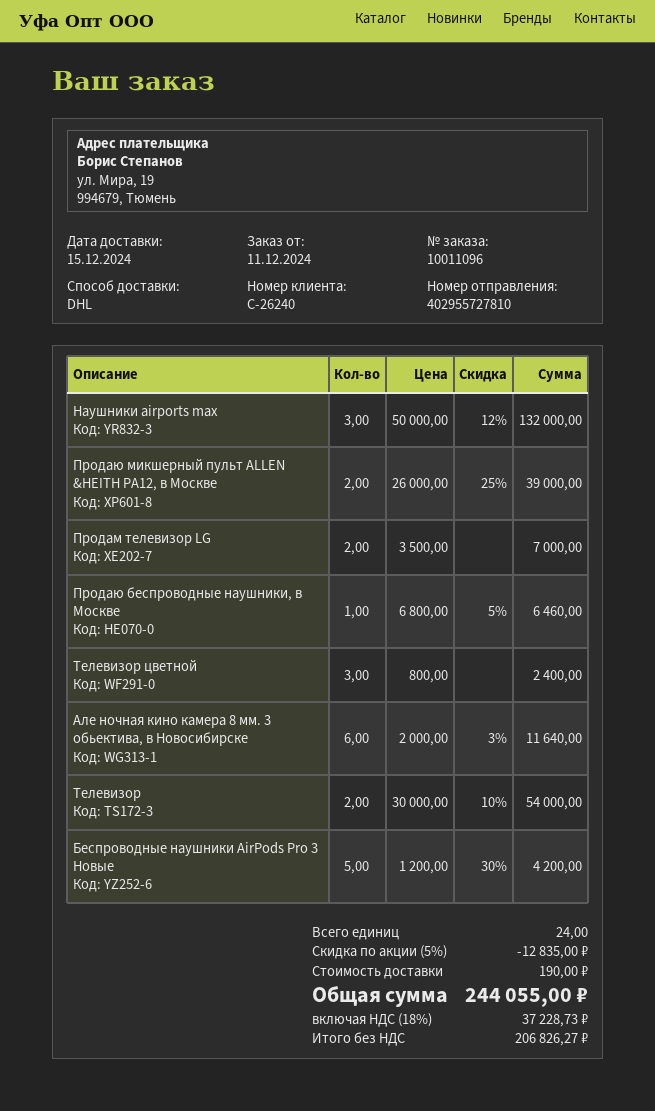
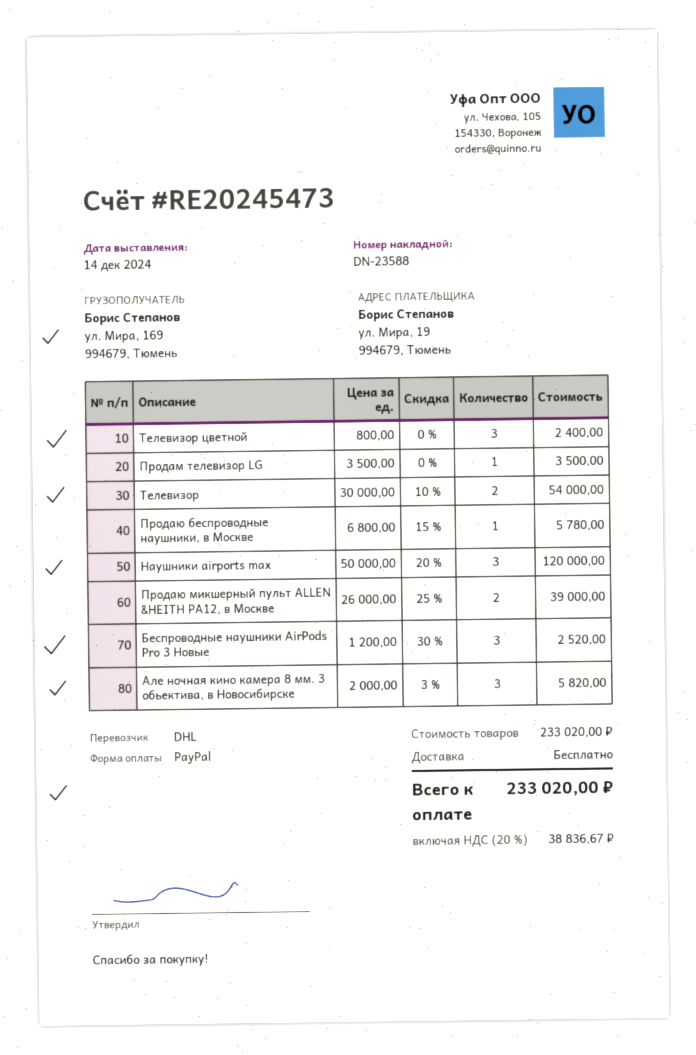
Наушники airports max: 3 x 50000.00 - 12% = 132000.00 -> 3 x 50000.00 - 20% = 120000.00
Продам телевизор LG: 2 x 3500.00 = 7000.00 -> 1 x 3500.00 = 3500.00
Продаю беспроводные наушники, в Москве: 1 x 6800.00 - 5% = 6460.00 -> 1 x 6800.00 - 15% = 5780.00
Але ночная кино камера 8 мм. 3 обьектива, в Новосибирске: 6 x 2000.00 - 3% = 11640.00 -> 3 x 2000.00 - 3% = 5820.00
Беспроводные наушники AirPods Pro 3 Новые: 5 x 1200.00 - 30% = 4200.00 -> 3 x 1200.00 - 30% = 2520.00
discount: 5% = 12835.00 -> none
shipping: 190.00 -> 0.00
tax: 18% = 37228.73 -> 20% = 38836.67
total: 244055.00 -> 233020.00

